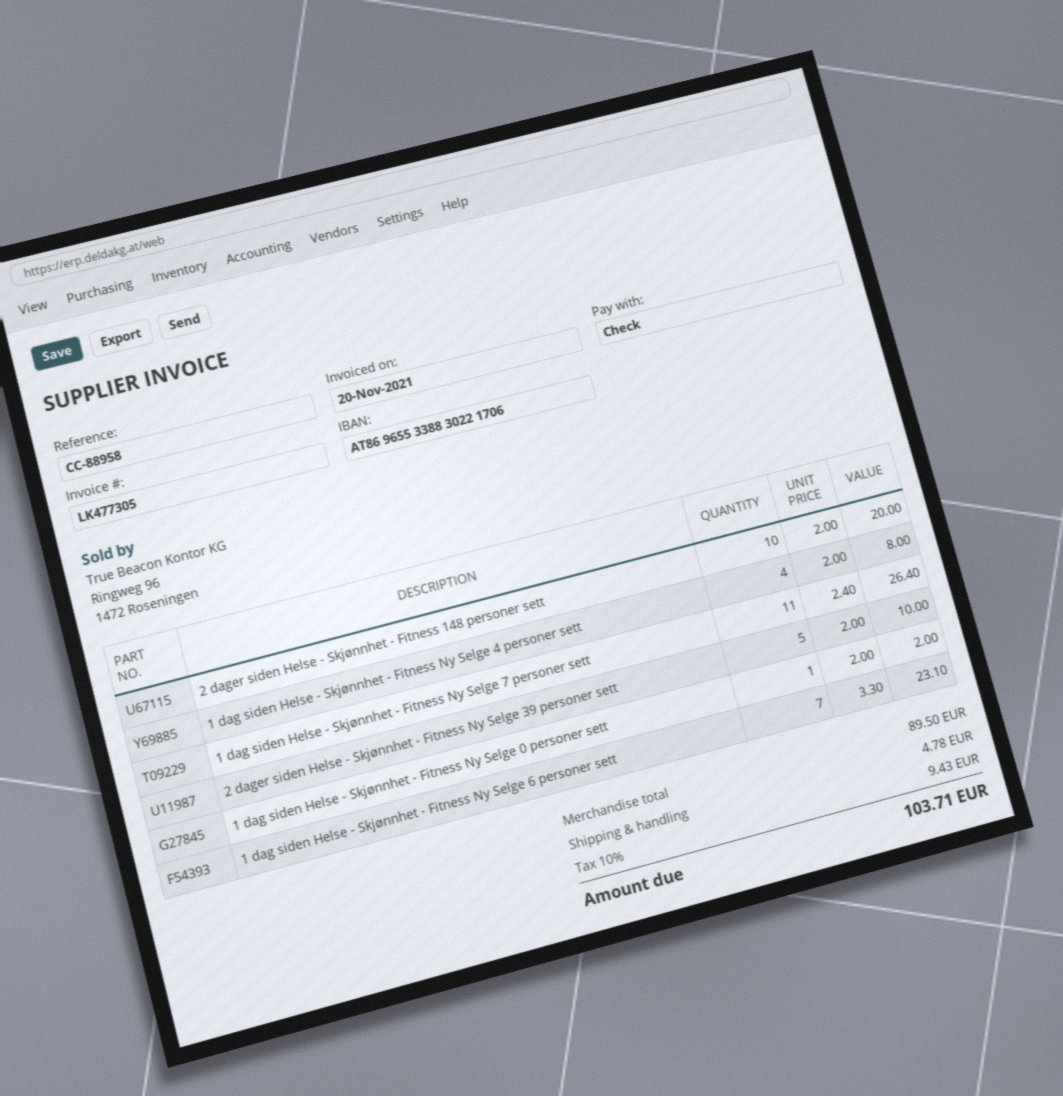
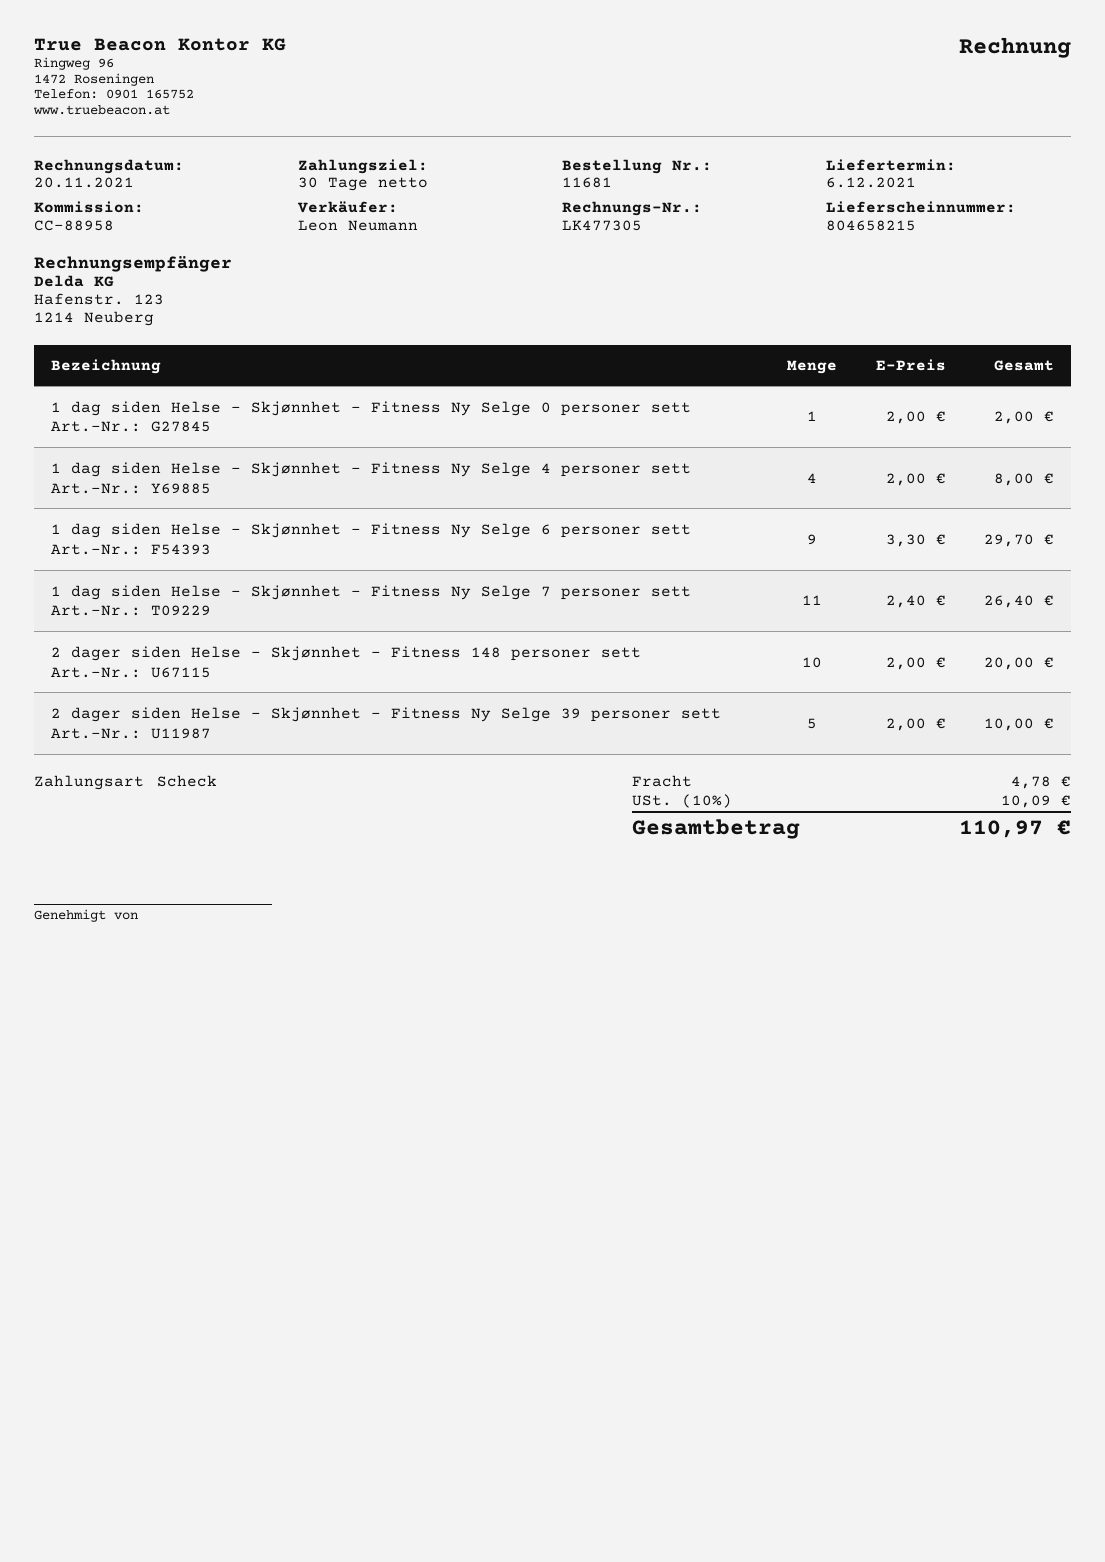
1 dag siden Helse - Skjønnhet - Fitness Ny Selge 6 personer sett: 7 x 3.30 = 23.10 -> 9 x 3.30 = 29.70
tax: 10% = 9.43 -> 10% = 10.09
total: 103.71 -> 110.97

